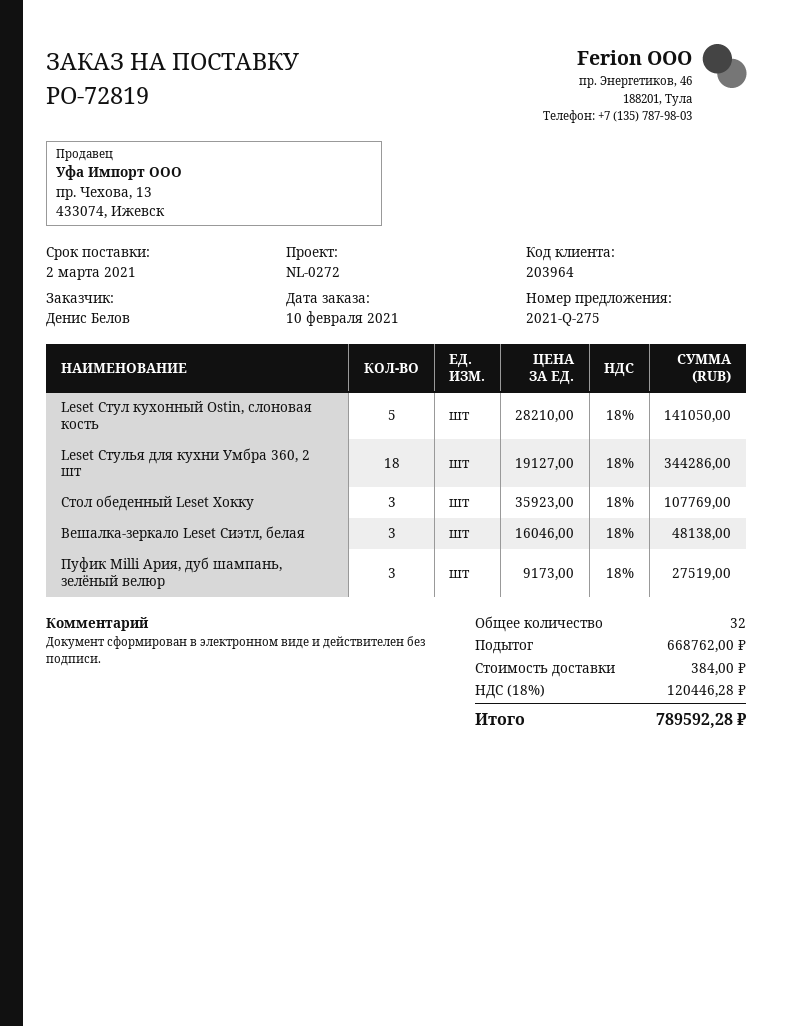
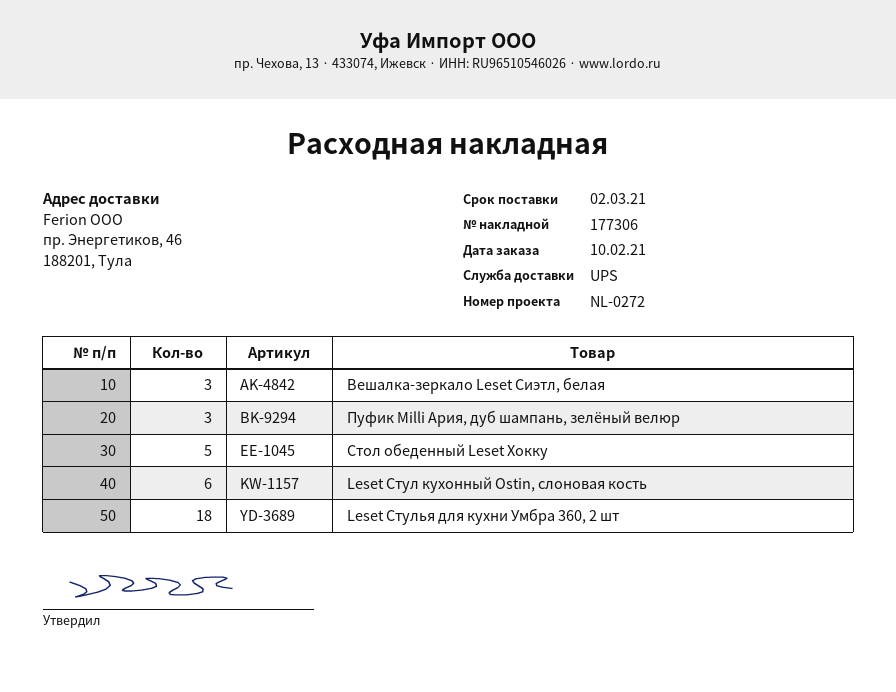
Leset Стул кухонный Ostin, слоновая кость: 5 -> 6
Стол обеденный Leset Хокку: 3 -> 5

